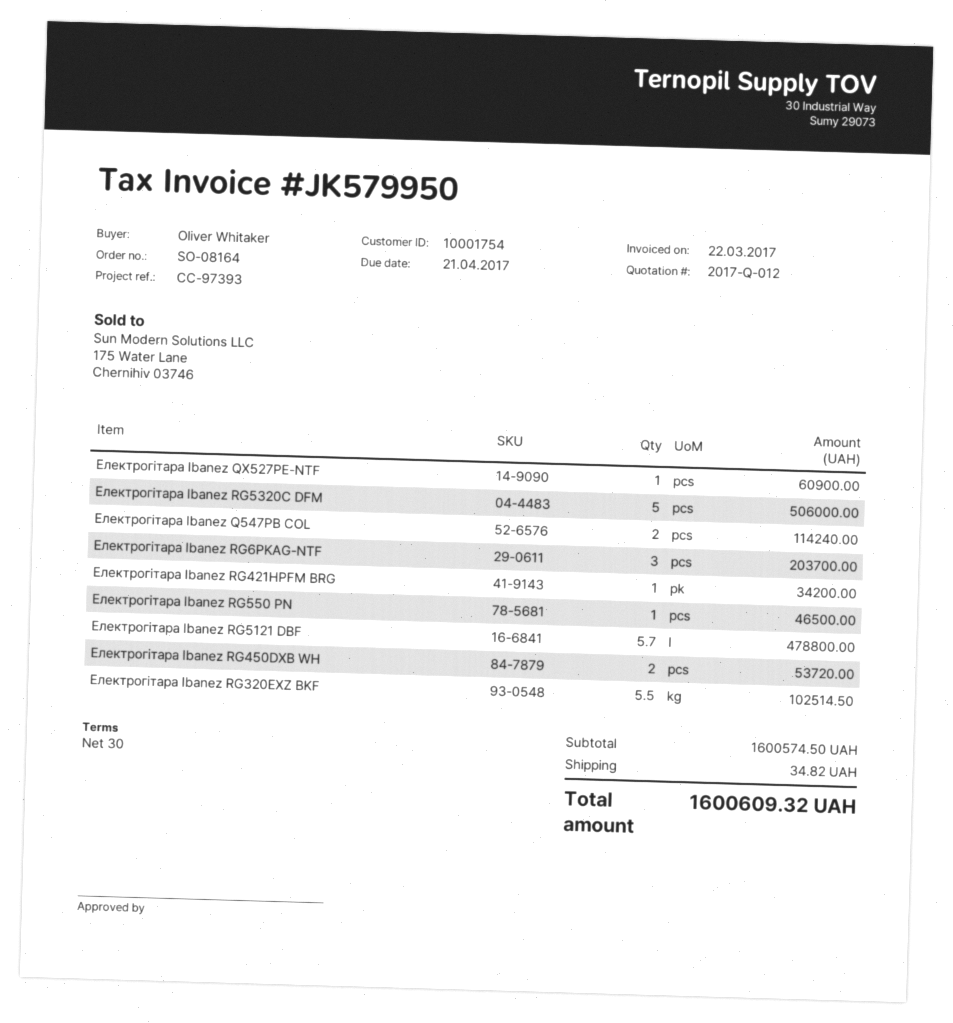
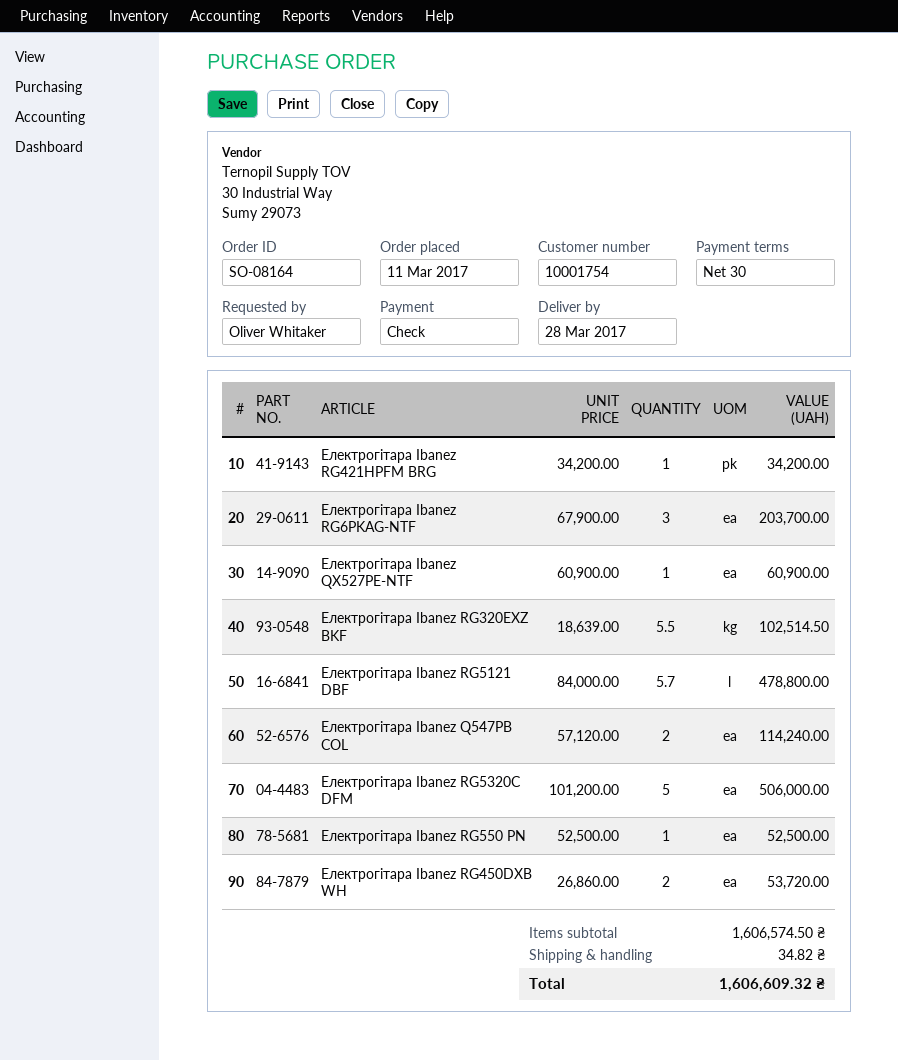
Електрогітара Ibanez RG550 PN: 1 for 46500.00 -> 1 for 52500.00
subtotal: 1600574.50 -> 1606574.50
total: 1600609.32 -> 1606609.32

